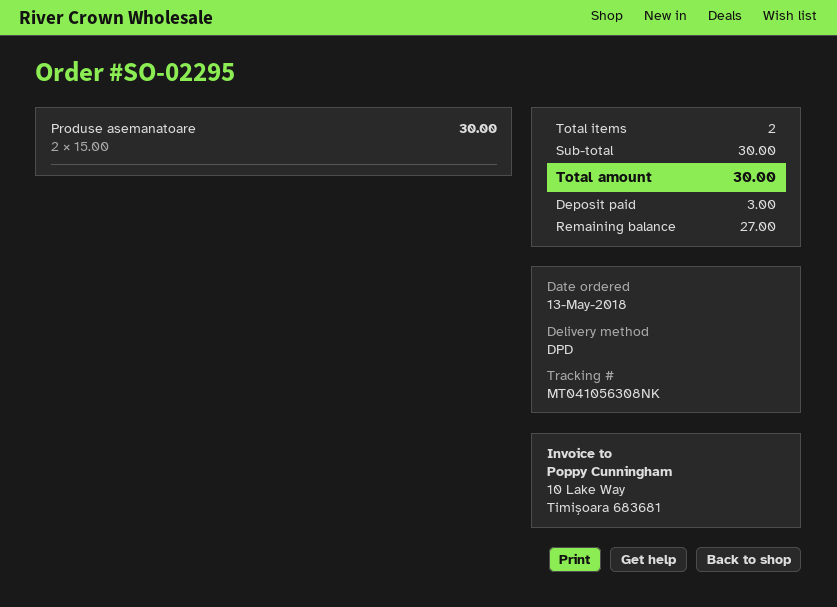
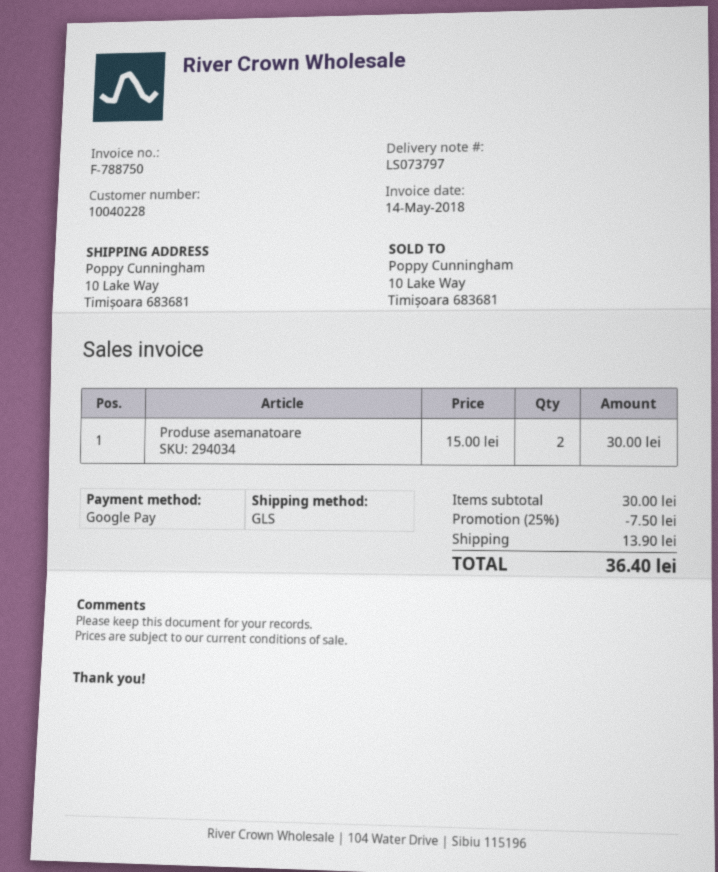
shipping method: DPD -> GLS
discount: none -> 25% = 7.50
shipping: none -> 13.90
total: 30.00 -> 36.40

